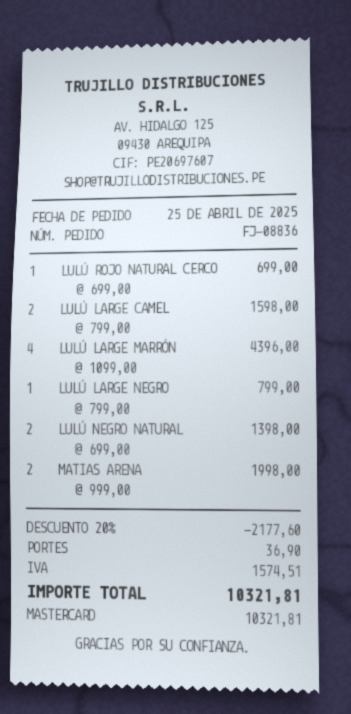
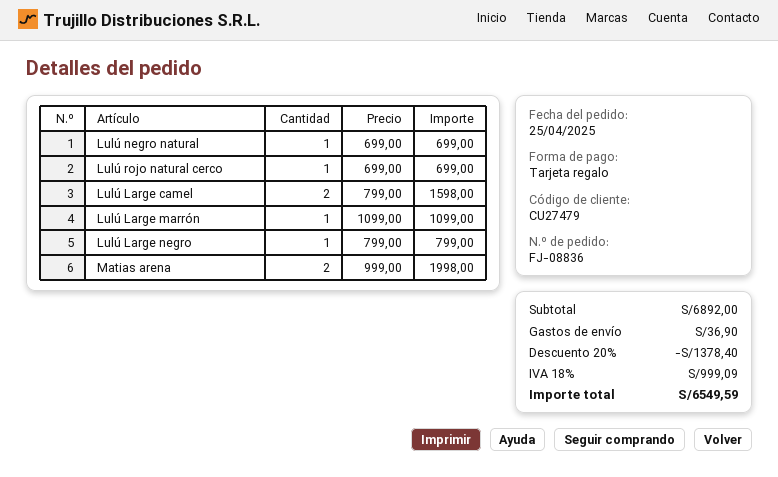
payment method: Mastercard -> gift card
LULÚ LARGE MARRÓN: 4 x 1099.00 = 4396.00 -> 1 x 1099.00 = 1099.00
LULÚ NEGRO NATURAL: 2 x 699.00 = 1398.00 -> 1 x 699.00 = 699.00
discount: 20% = 2177.60 -> 20% = 1378.40
tax: 1574.51 -> 999.09
total: 10321.81 -> 6549.59

